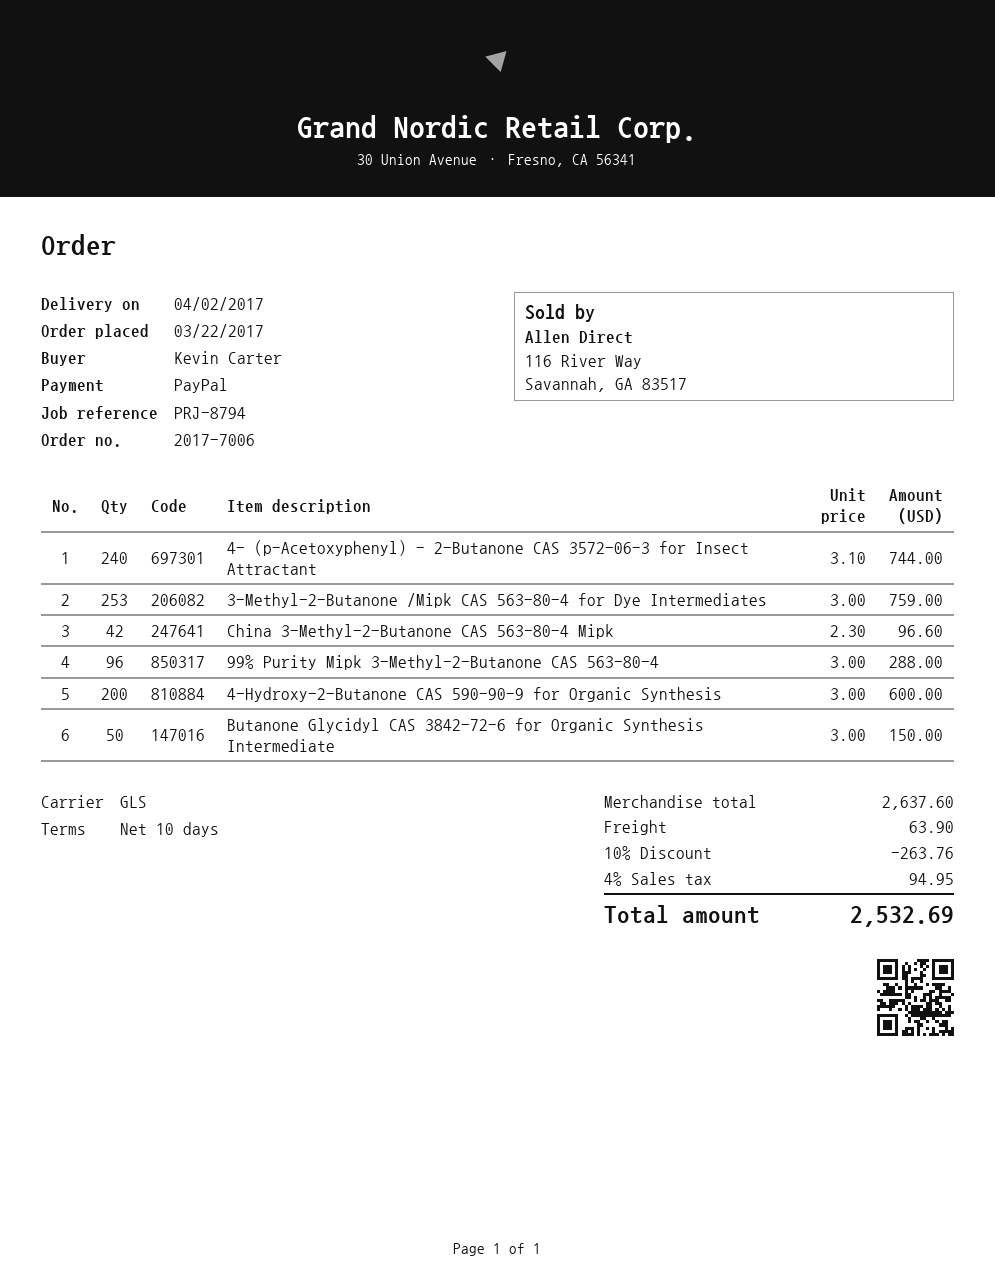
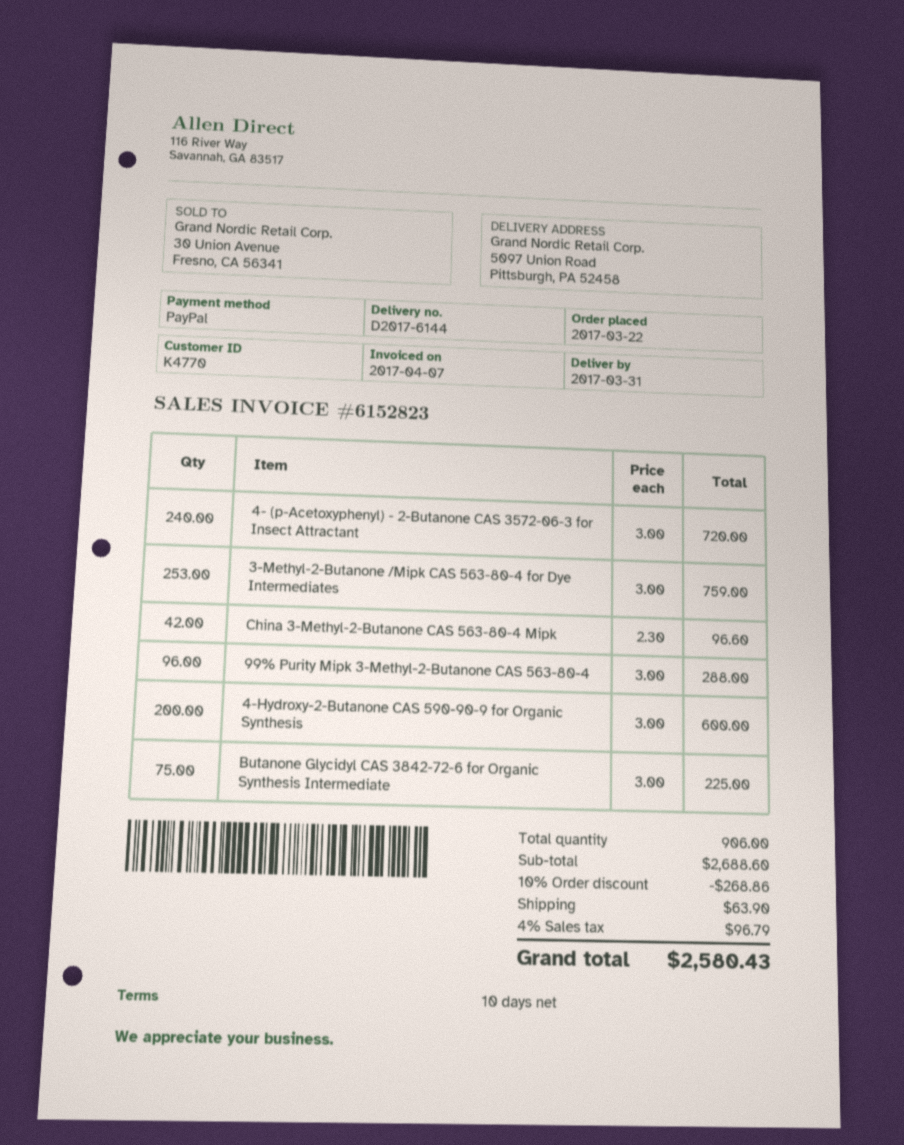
delivery date: 2017-04-02 -> 2017-03-31
4- (p-Acetoxyphenyl) - 2-Butanone CAS 3572-06-3 for Insect Attractant: 240 x 3.10 = 744.00 -> 240 x 3.00 = 720.00
Butanone Glycidyl CAS 3842-72-6 for Organic Synthesis Intermediate: 50 x 3.00 = 150.00 -> 75 x 3.00 = 225.00
subtotal: 2637.60 -> 2688.60
discount: 10% = 263.76 -> 10% = 268.86
tax: 4% = 94.95 -> 4% = 96.79
total: 2532.69 -> 2580.43

